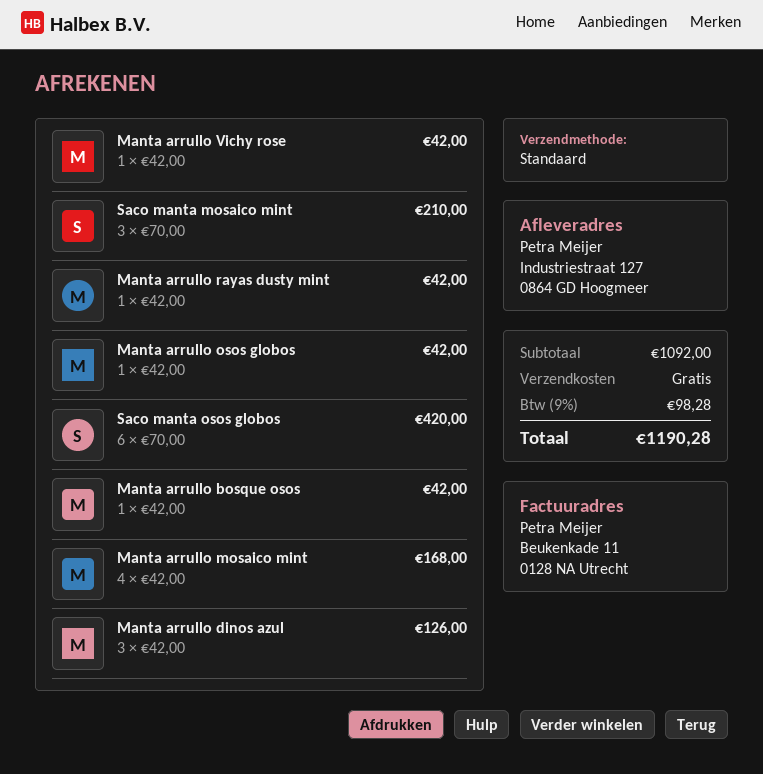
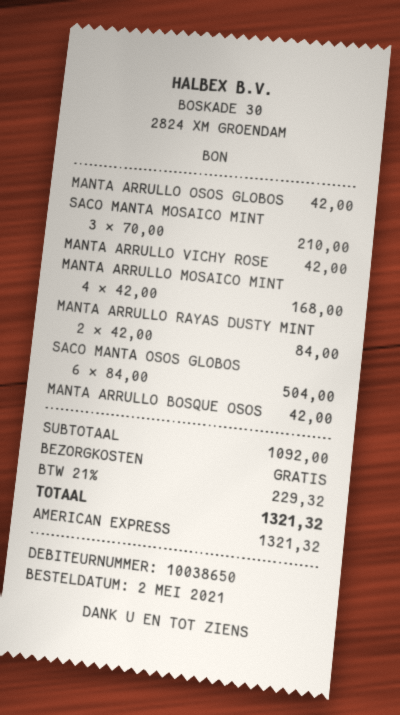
Manta arrullo rayas dusty mint: 1 x 42.00 = 42.00 -> 2 x 42.00 = 84.00
Saco manta osos globos: 6 x 70.00 = 420.00 -> 6 x 84.00 = 504.00
Manta arrullo dinos azul: 3 x 42.00 = 126.00 -> none
tax: 9% = 98.28 -> 21% = 229.32
total: 1190.28 -> 1321.32

